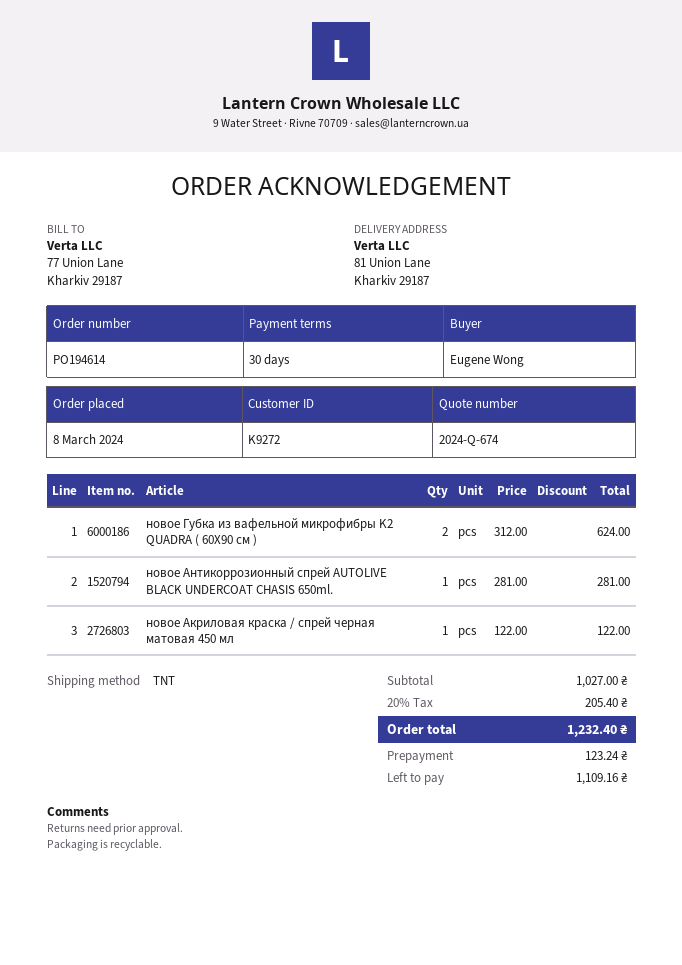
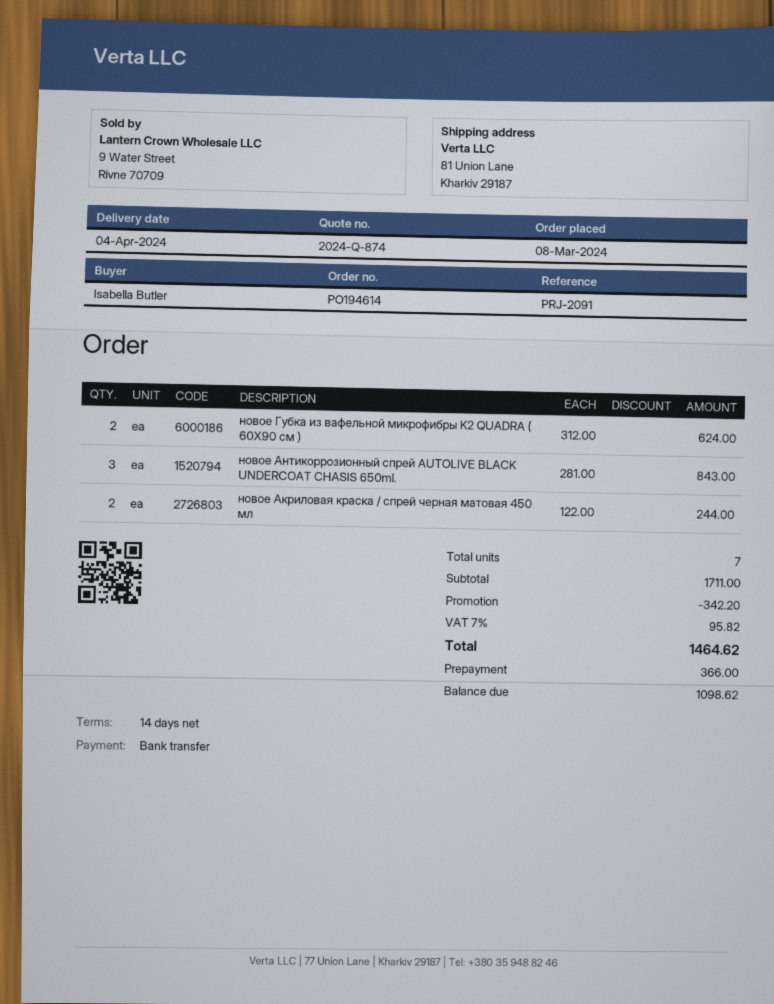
quote number: 2024-Q-674 -> 2024-Q-874
payment terms: 30 days -> 14 days
ordered by: Eugene Wong -> Isabella Butler
новое Антикоррозионный спрей AUTOLIVE BLACK UNDERCOAT CHASIS 650ml.: 1 x 281.00 = 281.00 -> 3 x 281.00 = 843.00
новое Акриловая краска / спрей черная матовая 450 мл: 1 x 122.00 = 122.00 -> 2 x 122.00 = 244.00
subtotal: 1027.00 -> 1711.00
discount: none -> 342.20
tax: 20% = 205.40 -> 7% = 95.82
total: 1232.40 -> 1464.62
deposit: 123.24 -> 366.00
balance: 1109.16 -> 1098.62

